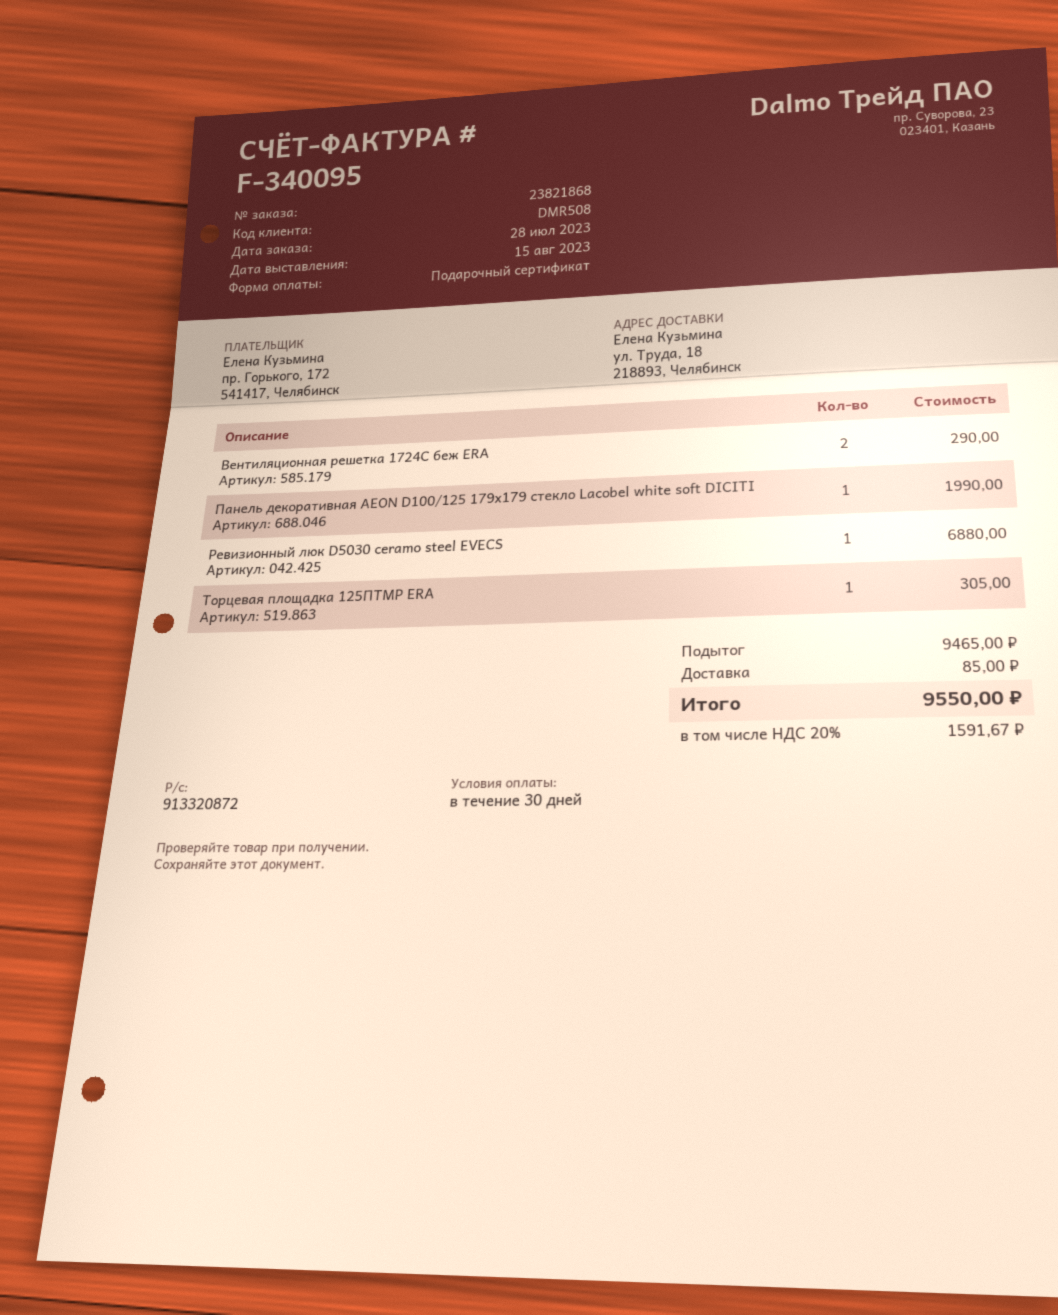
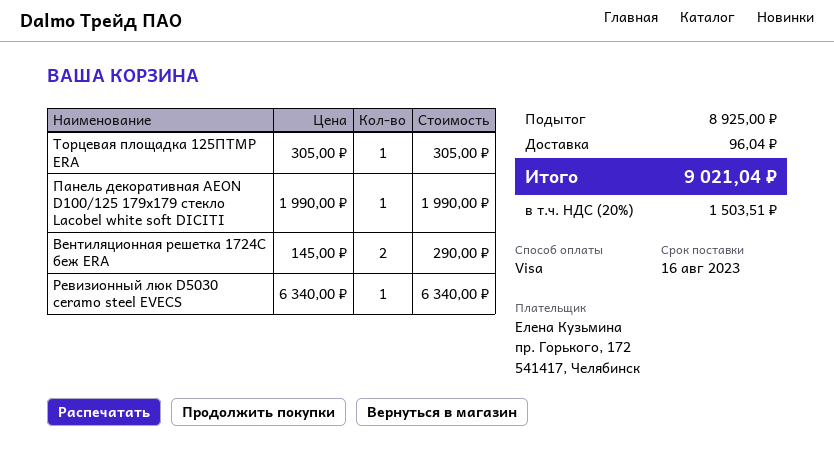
payment method: gift card -> Visa
Ревизионный люк D5030 ceramo steel EVECS: 1 for 6880.00 -> 1 for 6340.00
subtotal: 9465.00 -> 8925.00
shipping: 85.00 -> 96.04
tax: 20% = 1591.67 -> 20% = 1503.51
total: 9550.00 -> 9021.04

